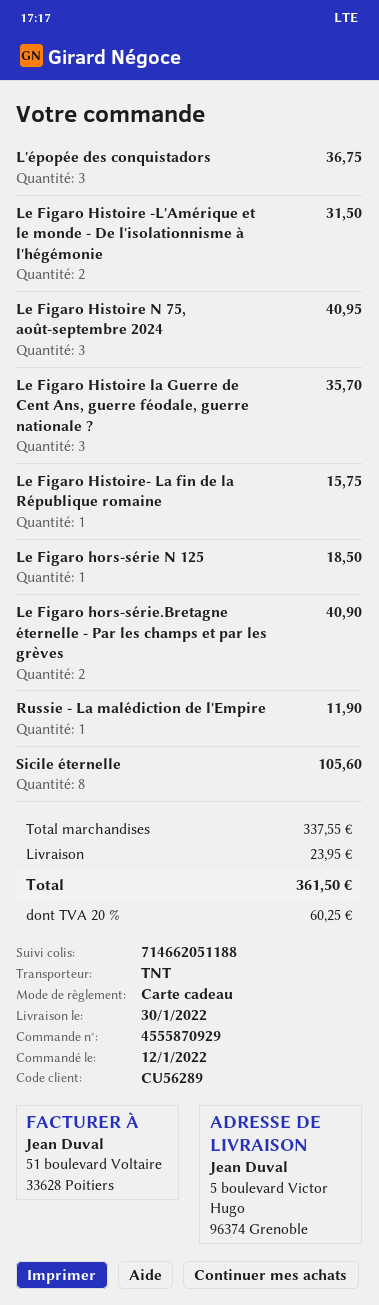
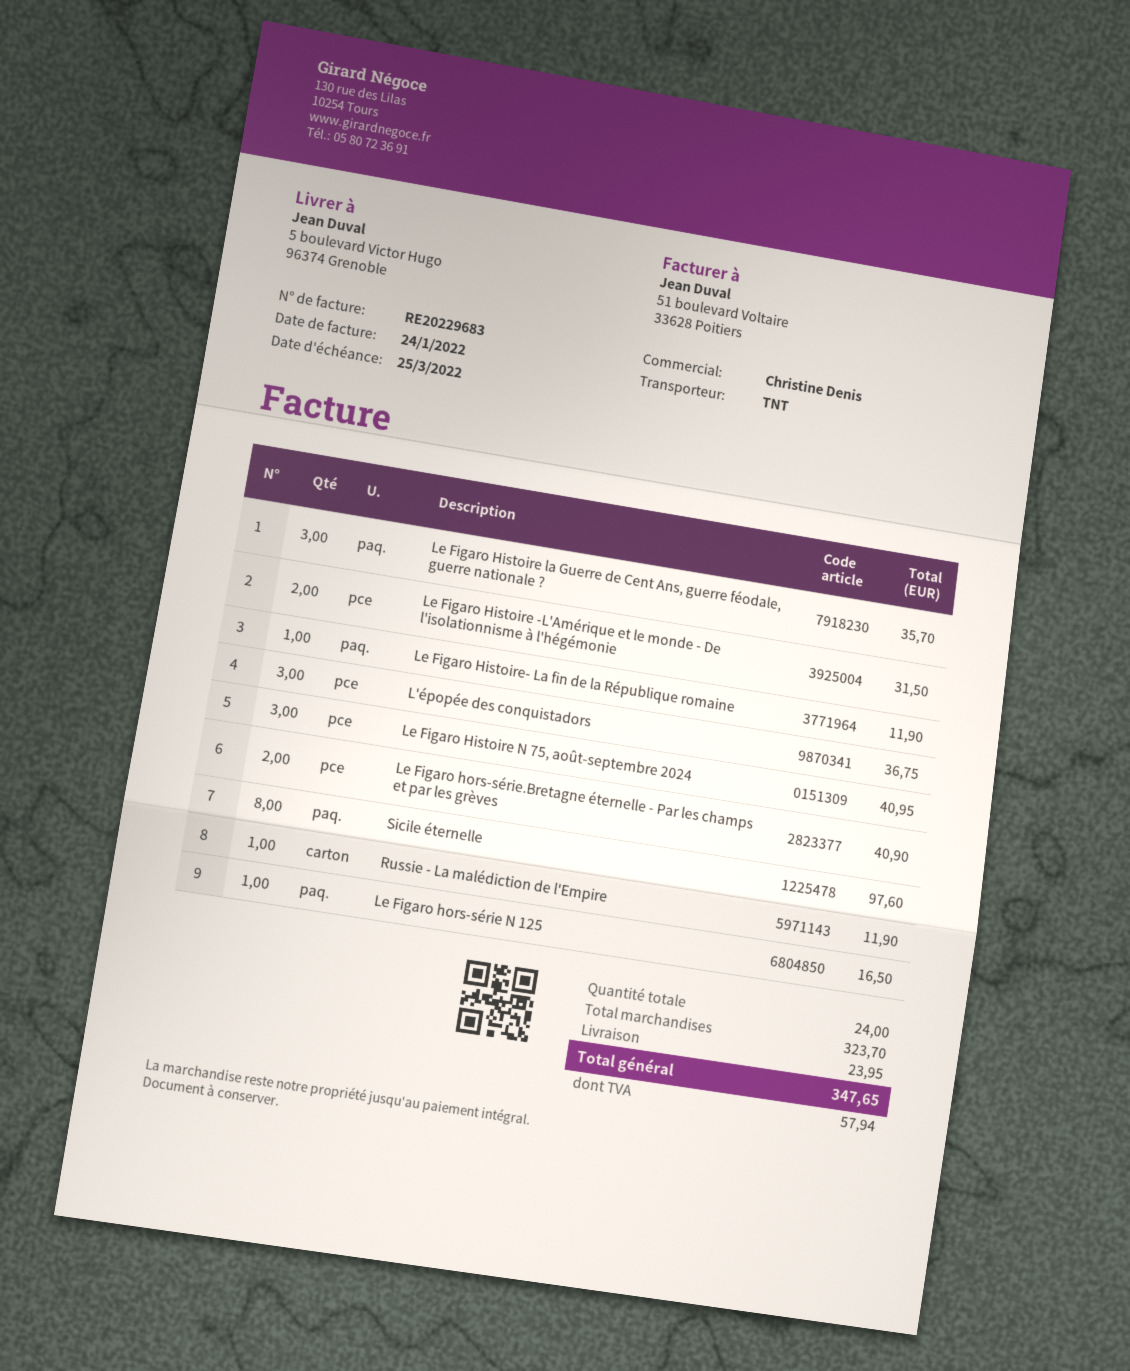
Le Figaro Histoire- La fin de la République romaine: 1 for 15.75 -> 1 for 11.90
Le Figaro hors-série N 125: 1 for 18.50 -> 1 for 16.50
Sicile éternelle: 8 for 105.60 -> 8 for 97.60
subtotal: 337.55 -> 323.70
tax: 60.25 -> 57.94
total: 361.50 -> 347.65

